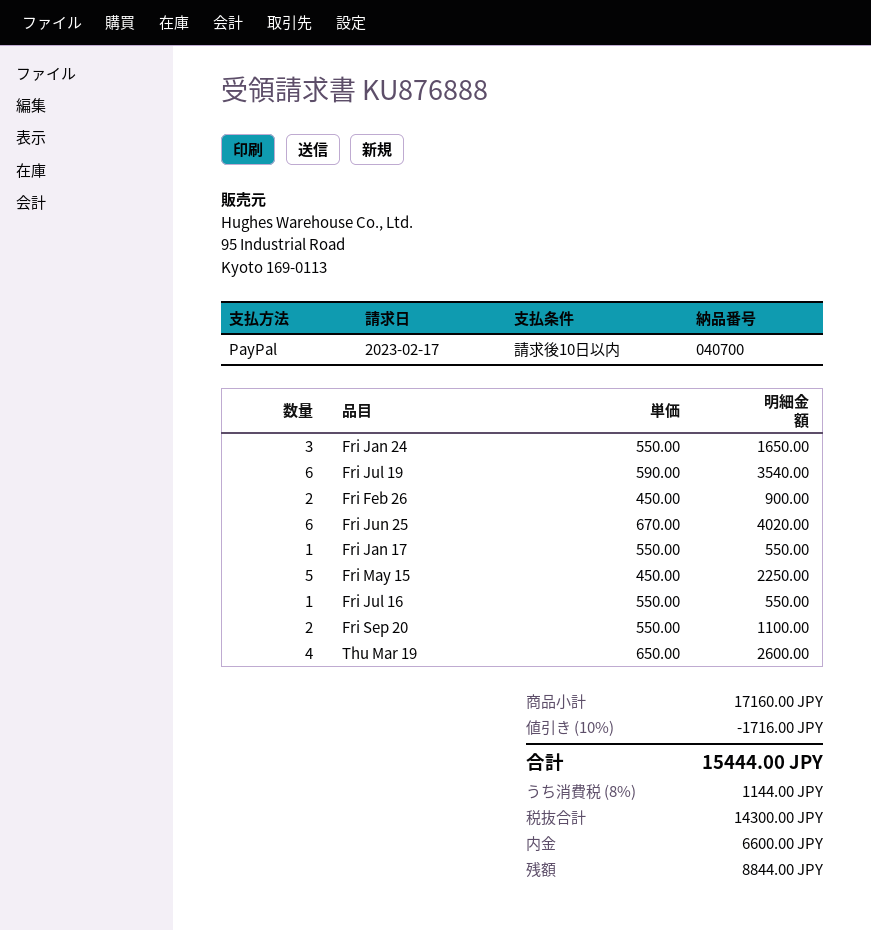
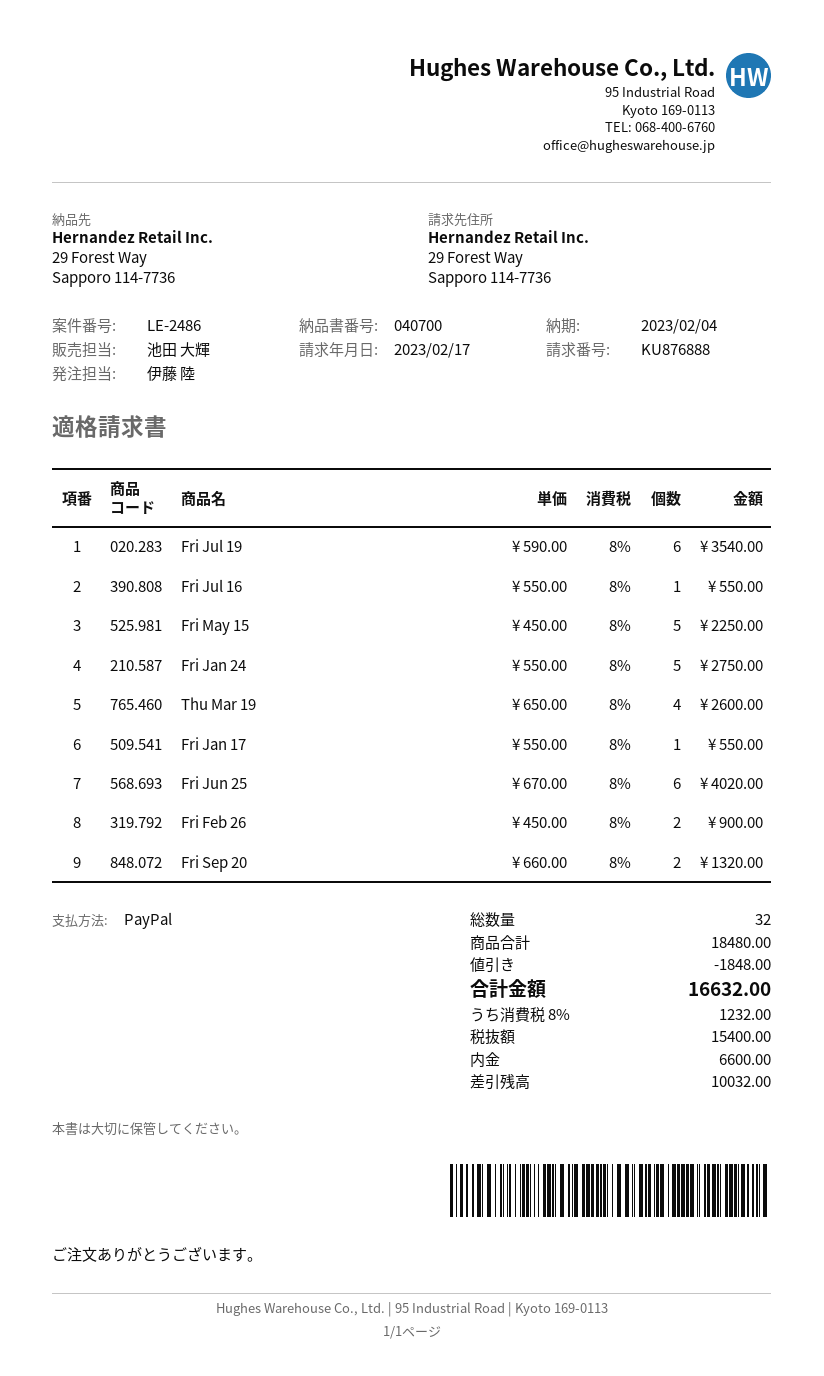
Fri Jan 24: 3 x 550.00 = 1650.00 -> 5 x 550.00 = 2750.00
Fri Sep 20: 2 x 550.00 = 1100.00 -> 2 x 660.00 = 1320.00
subtotal: 17160.00 -> 18480.00
discount: 1716.00 -> 1848.00
net: 14300.00 -> 15400.00
tax: 8% = 1144.00 -> 8% = 1232.00
total: 15444.00 -> 16632.00
balance: 8844.00 -> 10032.00

